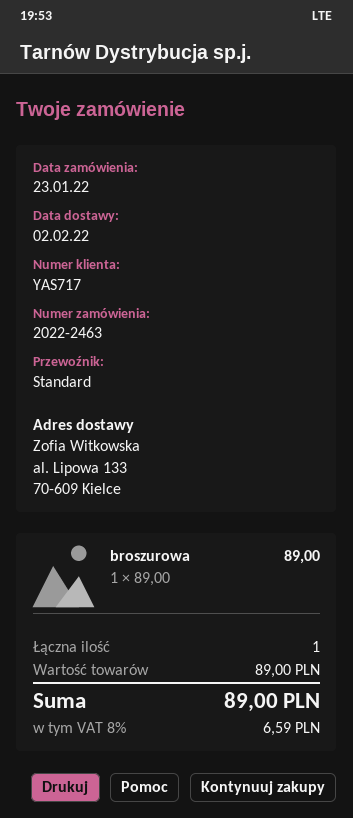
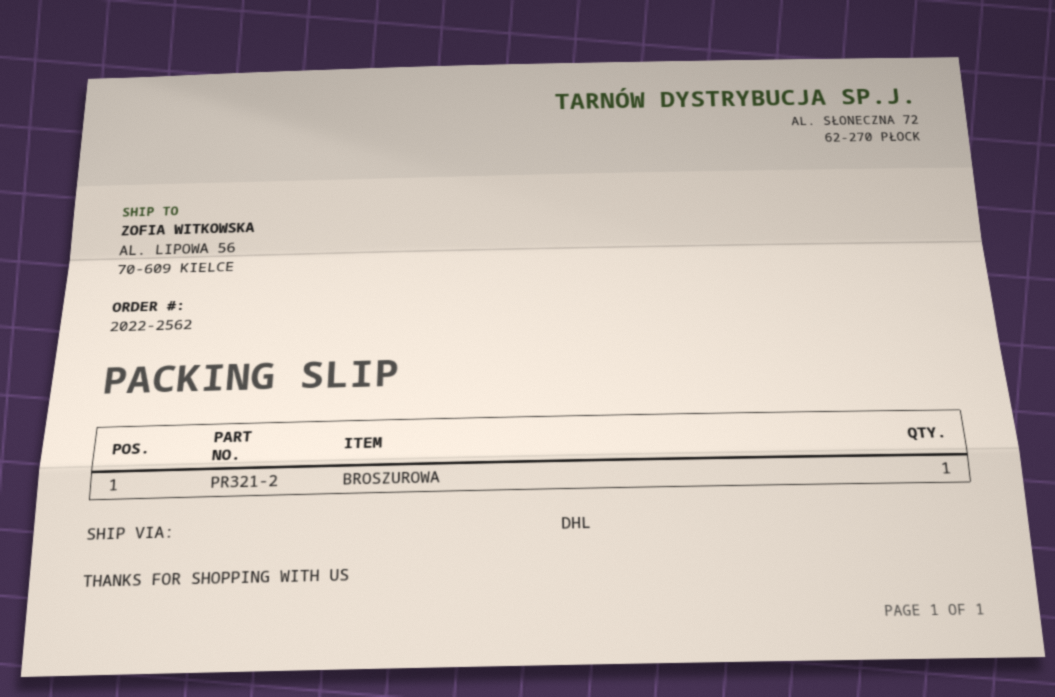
order number: 2022-2463 -> 2022-2562
shipping method: standard -> DHL
ship to: al. Lipowa 133, 70-609 Kielce -> AL. LIPOWA 56, 70-609 KIELCE

